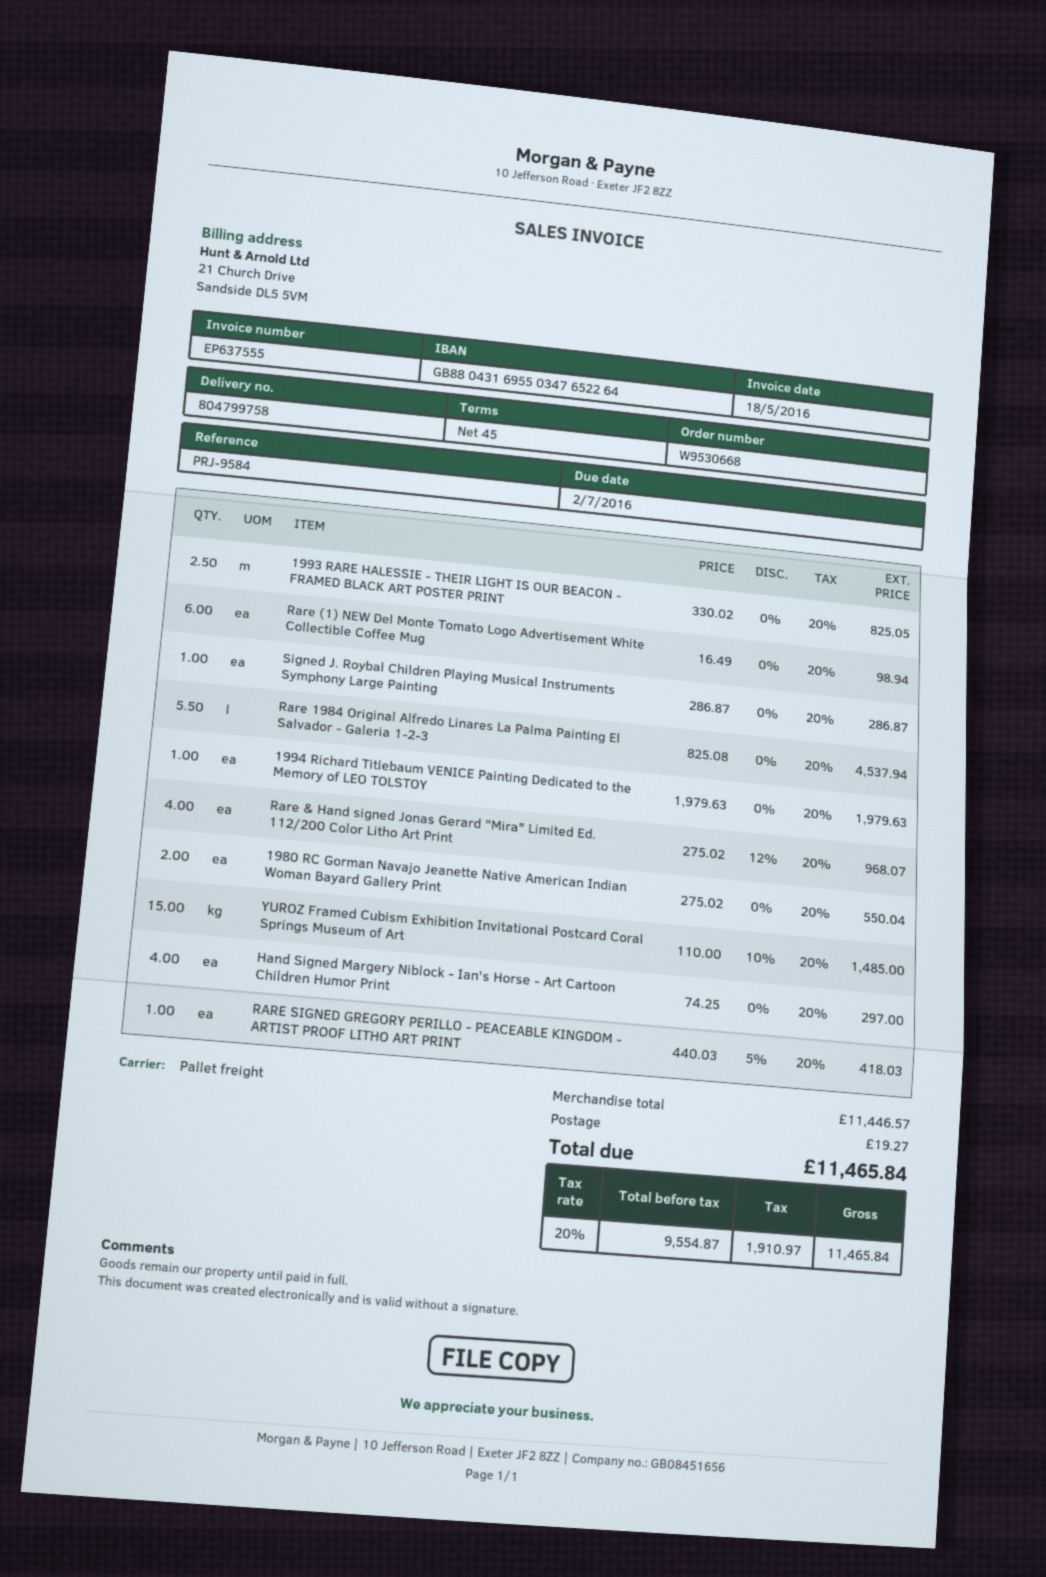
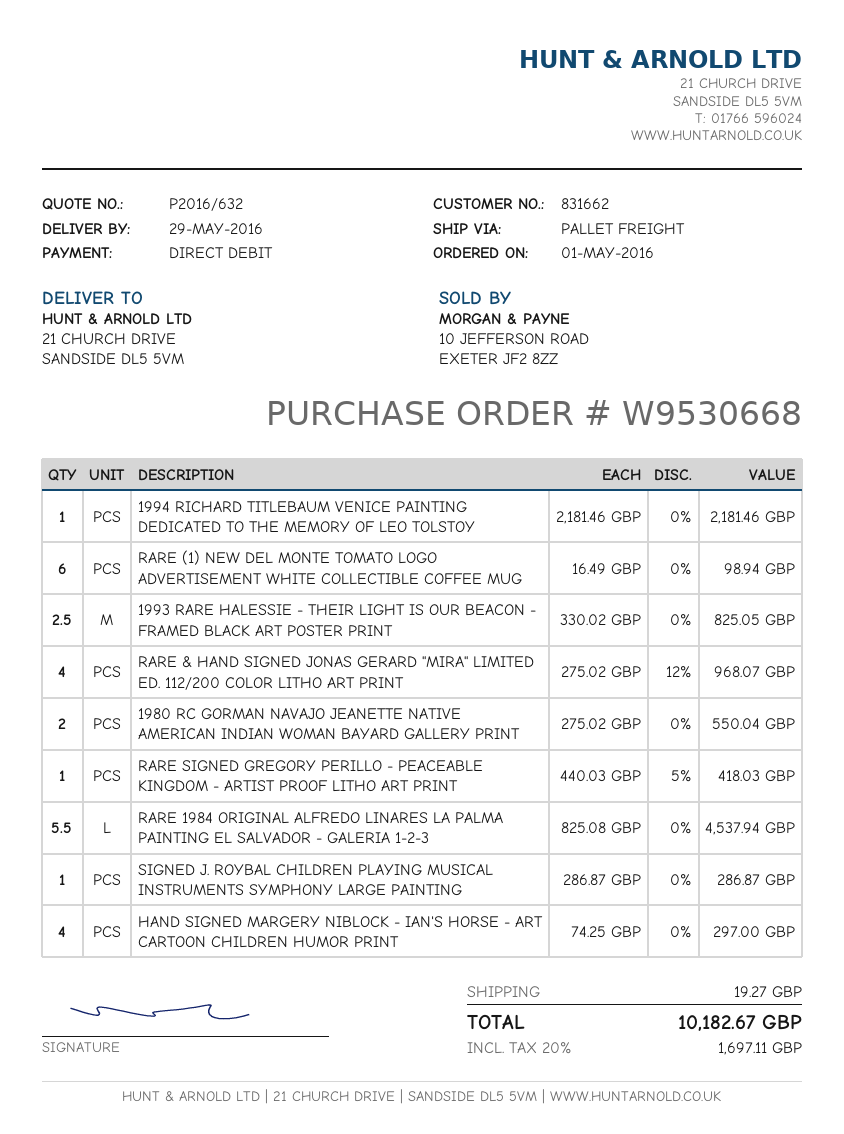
1994 Richard Titlebaum VENICE Painting Dedicated to the Memory of LEO TOLSTOY: 1 x 1979.63 = 1979.63 -> 1 x 2181.46 = 2181.46
YUROZ Framed Cubism Exhibition Invitational Postcard Coral Springs Museum of Art: 15 x 110.00 - 10% = 1485.00 -> none
tax: 20% = 1910.97 -> 20% = 1697.11
total: 11465.84 -> 10182.67

